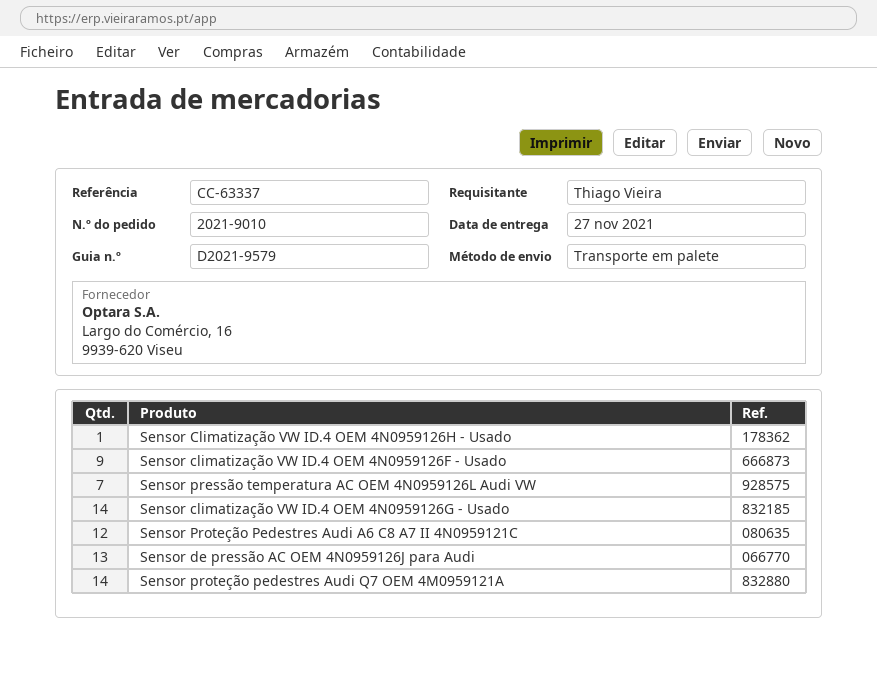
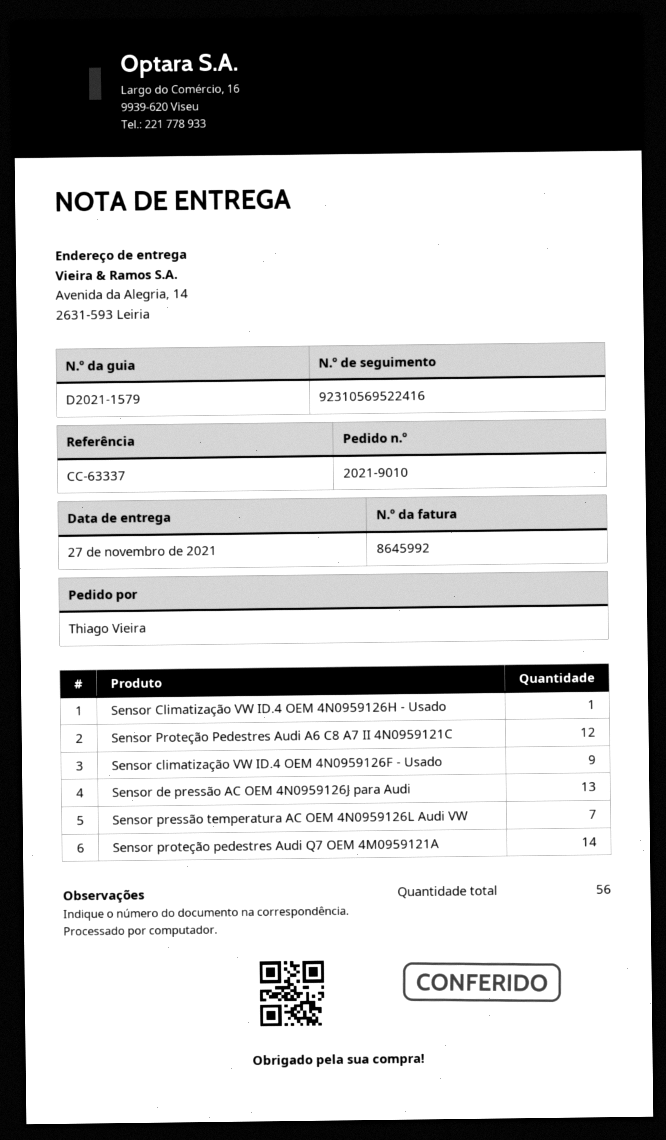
delivery note number: D2021-9579 -> D2021-1579
Sensor climatização VW ID.4 OEM 4N0959126G - Usado: 14 -> none

